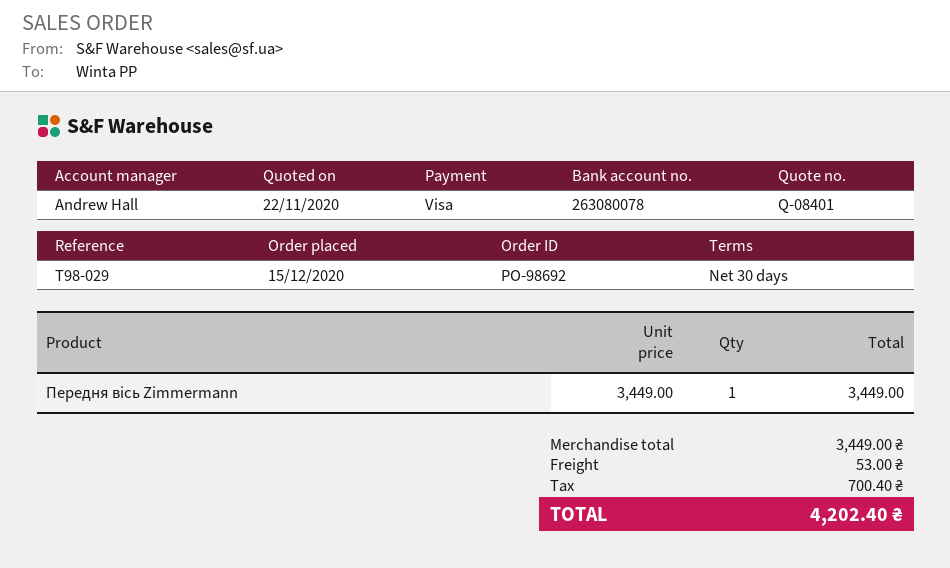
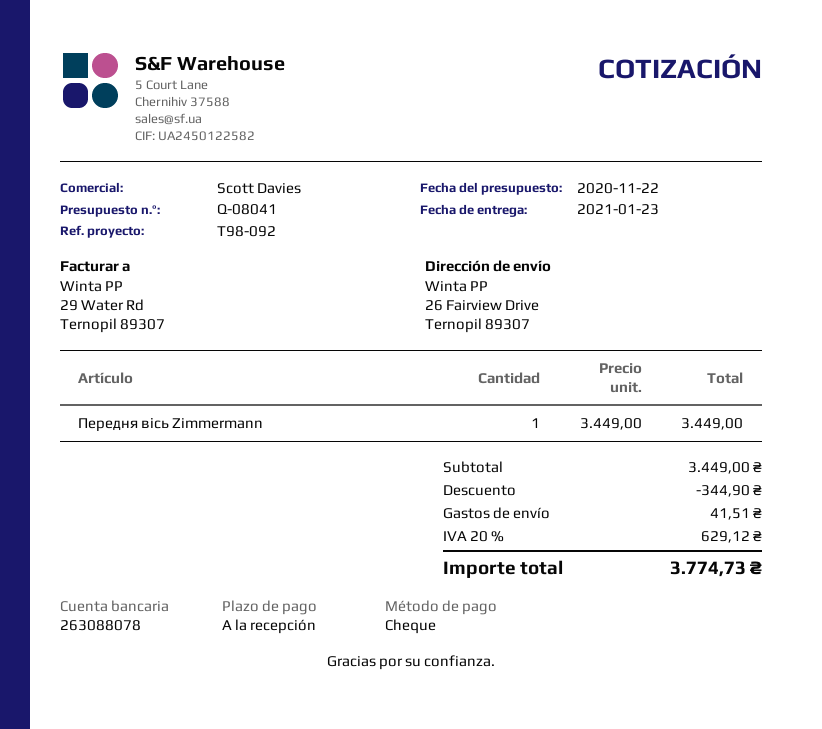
quote number: Q-08401 -> Q-08041
payment terms: 30 days -> on receipt
reference: T98-029 -> T98-092
sales rep: Andrew Hall -> Scott Davies
payment method: Visa -> cheque
bank account: 263080078 -> 263088078
discount: none -> 344.90
shipping: 53.00 -> 41.51
tax: 700.40 -> 629.12
total: 4202.40 -> 3774.73

